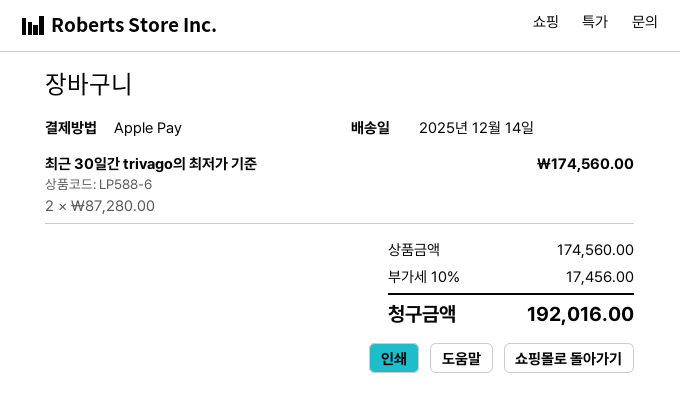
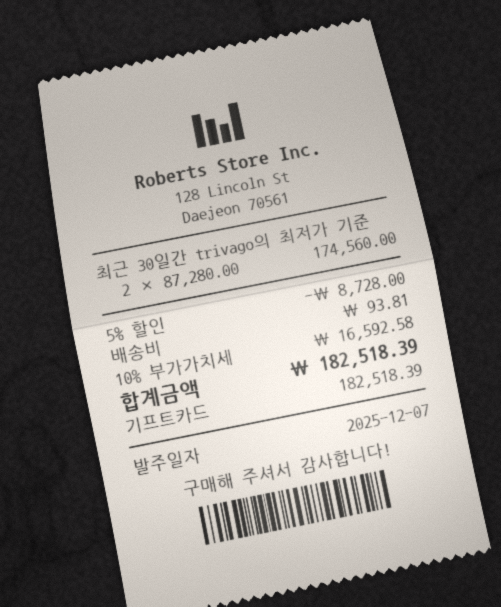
payment method: Apple Pay -> gift card
discount: none -> 5% = 8728.00
shipping: none -> 93.81
tax: 10% = 17456.00 -> 10% = 16592.58
total: 192016.00 -> 182518.39

